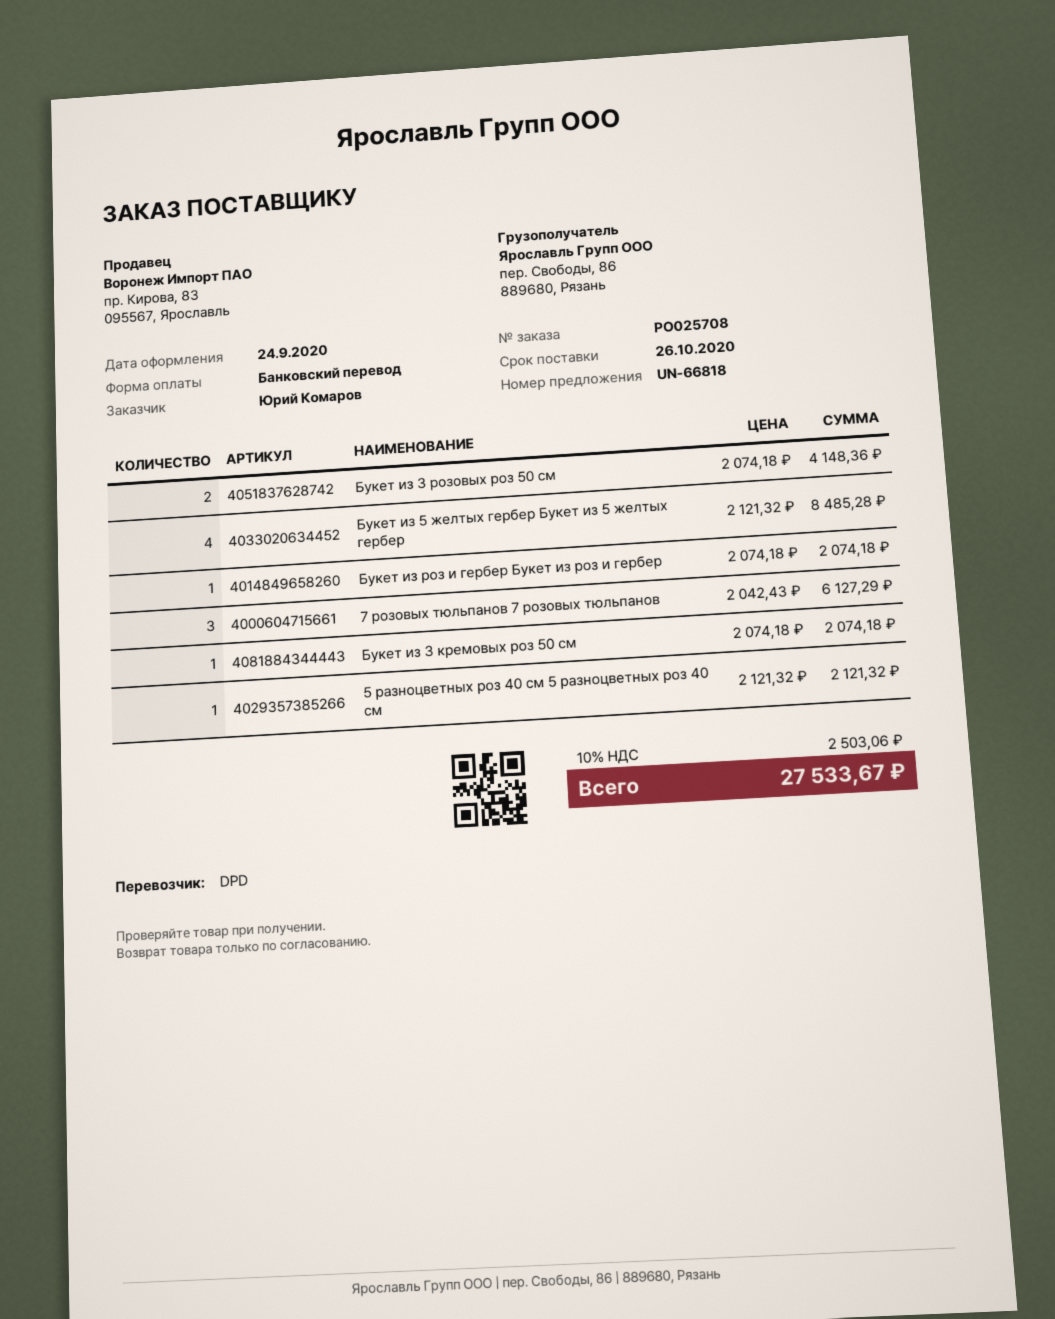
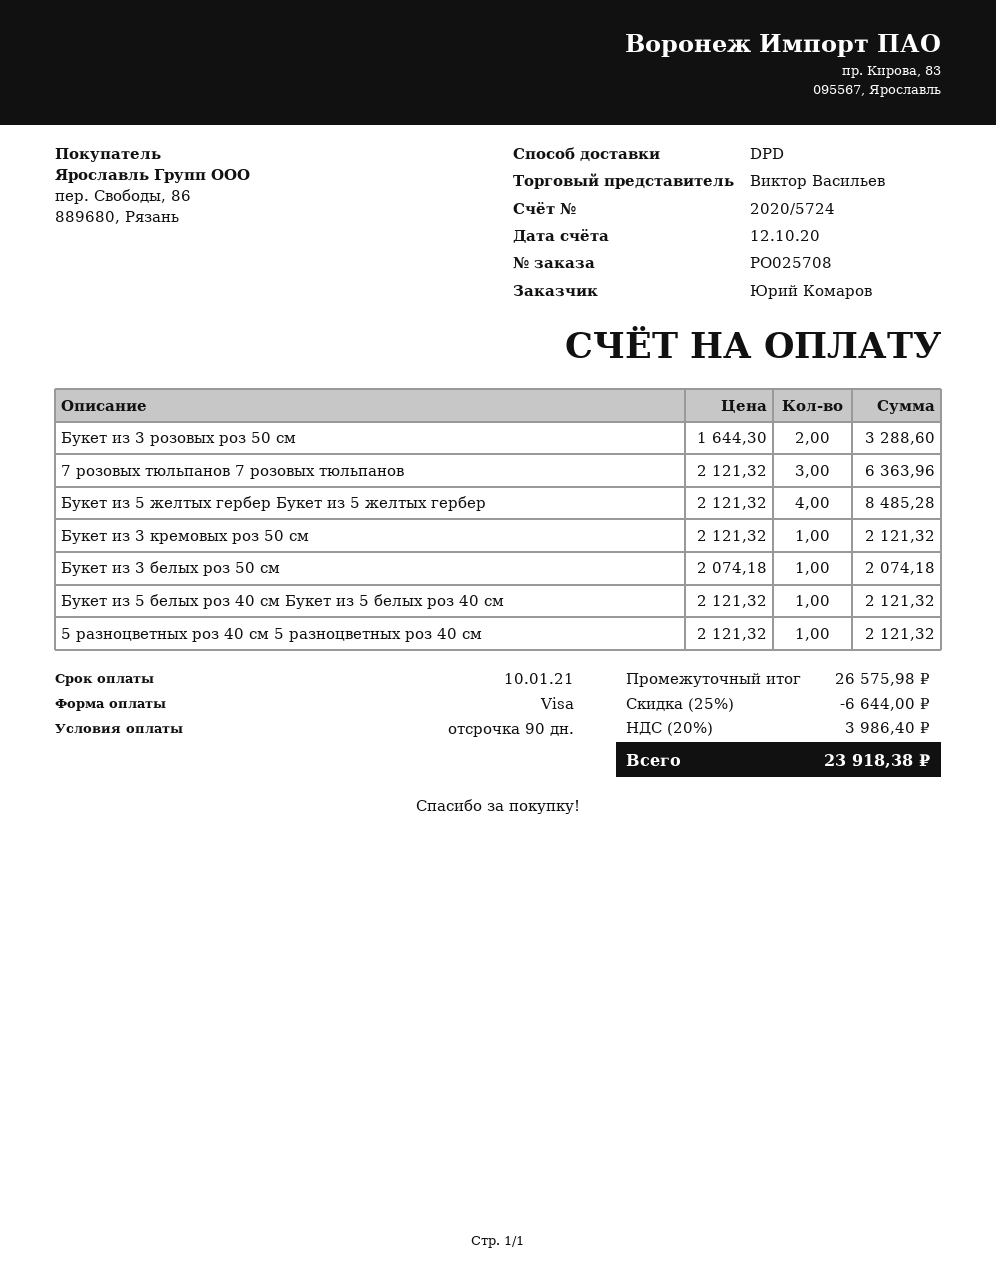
payment method: bank transfer -> Visa
Букет из 3 розовых роз 50 см: 2 x 2074.18 = 4148.36 -> 2 x 1644.30 = 3288.60
Букет из роз и гербер Букет из роз и гербер: 1 x 2074.18 = 2074.18 -> none
7 розовых тюльпанов 7 розовых тюльпанов: 3 x 2042.43 = 6127.29 -> 3 x 2121.32 = 6363.96
Букет из 3 кремовых роз 50 см: 1 x 2074.18 = 2074.18 -> 1 x 2121.32 = 2121.32
Букет из 3 белых роз 50 см: none -> 1 x 2074.18 = 2074.18
Букет из 5 белых роз 40 см Букет из 5 белых роз 40 см: none -> 1 x 2121.32 = 2121.32
discount: none -> 25% = 6644.00
tax: 10% = 2503.06 -> 20% = 3986.40
total: 27533.67 -> 23918.38

